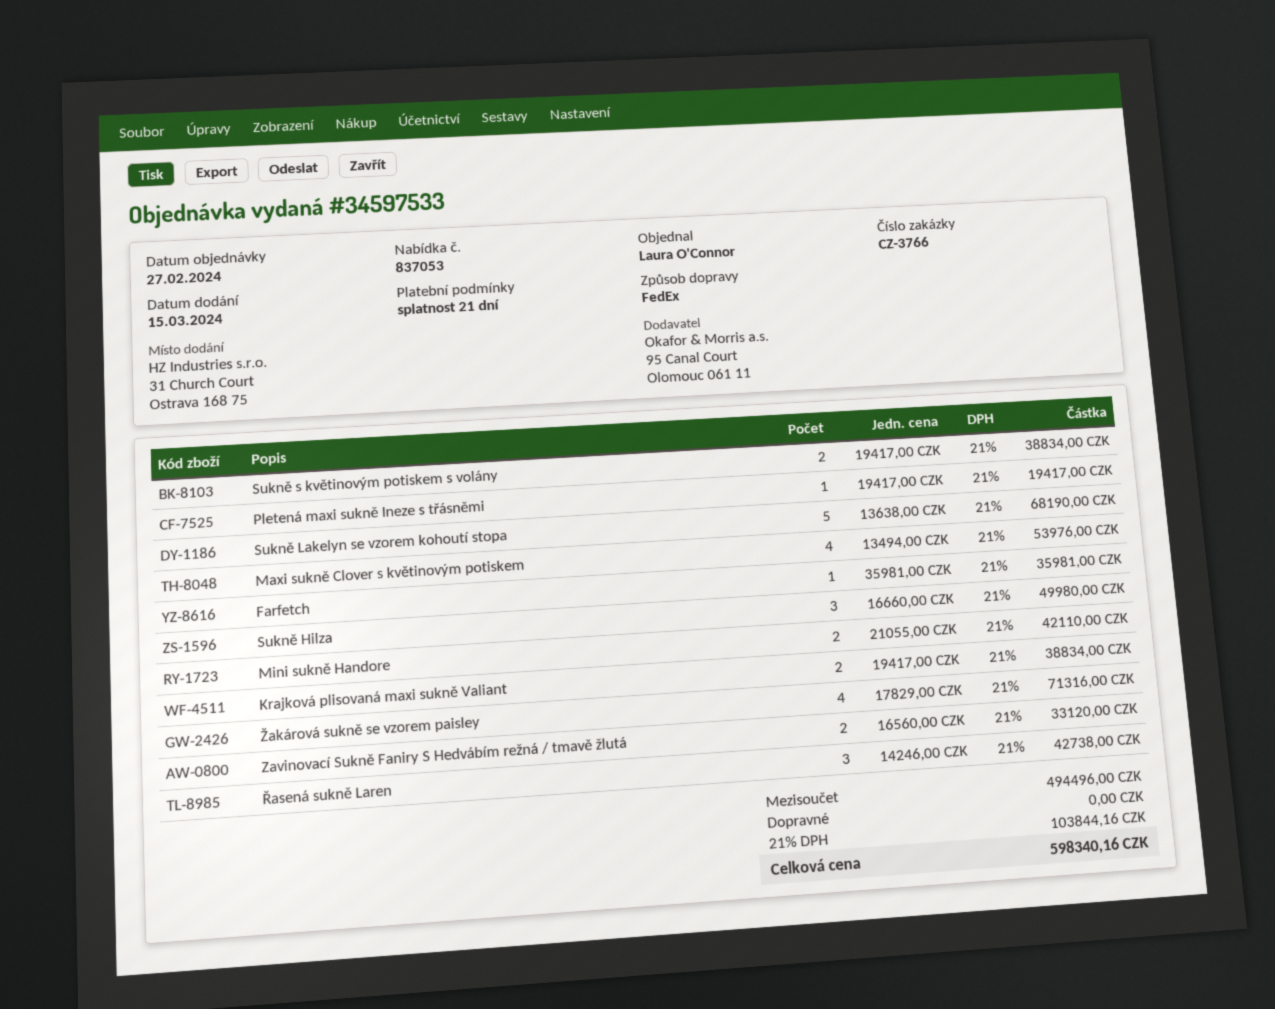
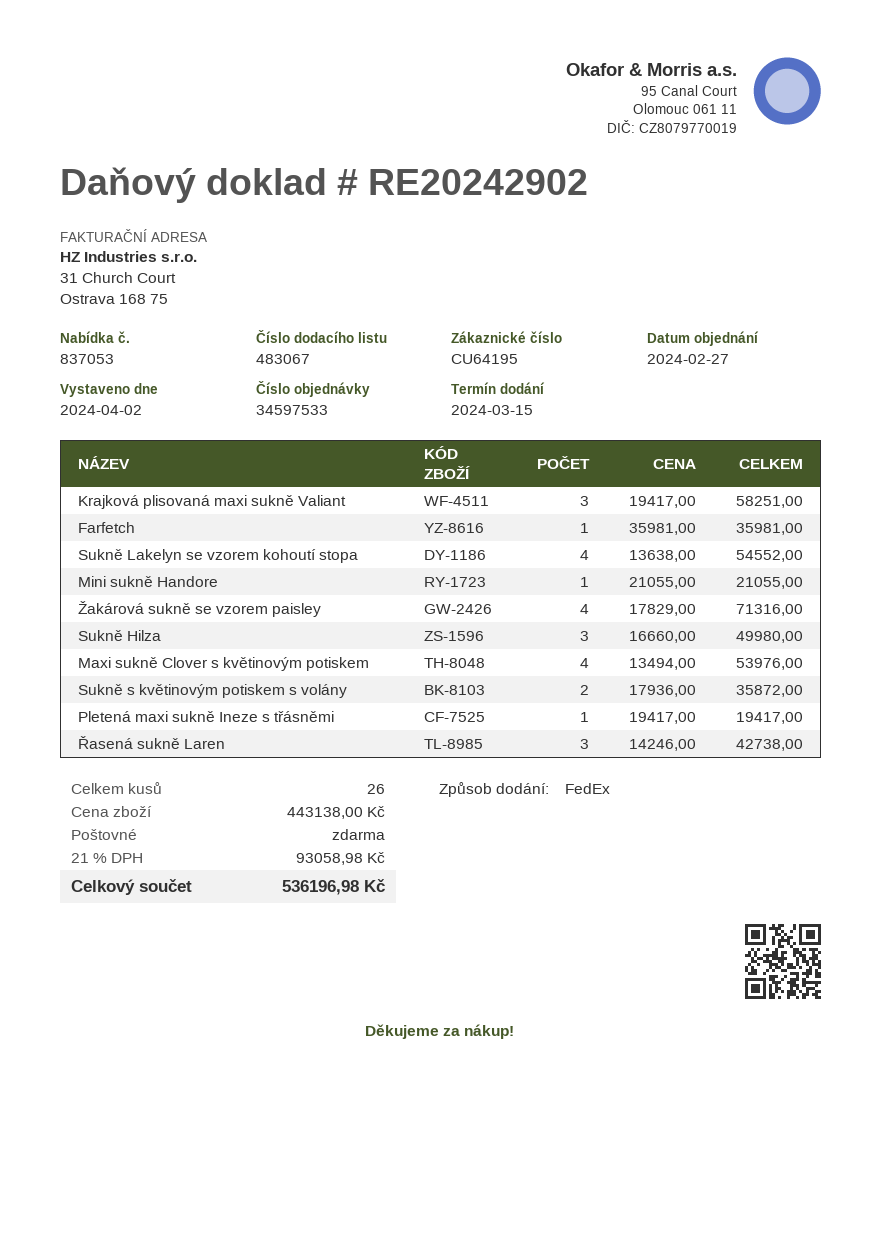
Sukně s květinovým potiskem s volány: 2 x 19417.00 = 38834.00 -> 2 x 17936.00 = 35872.00
Sukně Lakelyn se vzorem kohoutí stopa: 5 x 13638.00 = 68190.00 -> 4 x 13638.00 = 54552.00
Mini sukně Handore: 2 x 21055.00 = 42110.00 -> 1 x 21055.00 = 21055.00
Krajková plisovaná maxi sukně Valiant: 2 x 19417.00 = 38834.00 -> 3 x 19417.00 = 58251.00
Zavinovací Sukně Faniry S Hedvábím režná / tmavě žlutá: 2 x 16560.00 = 33120.00 -> none
subtotal: 494496.00 -> 443138.00
tax: 21% = 103844.16 -> 21% = 93058.98
total: 598340.16 -> 536196.98

